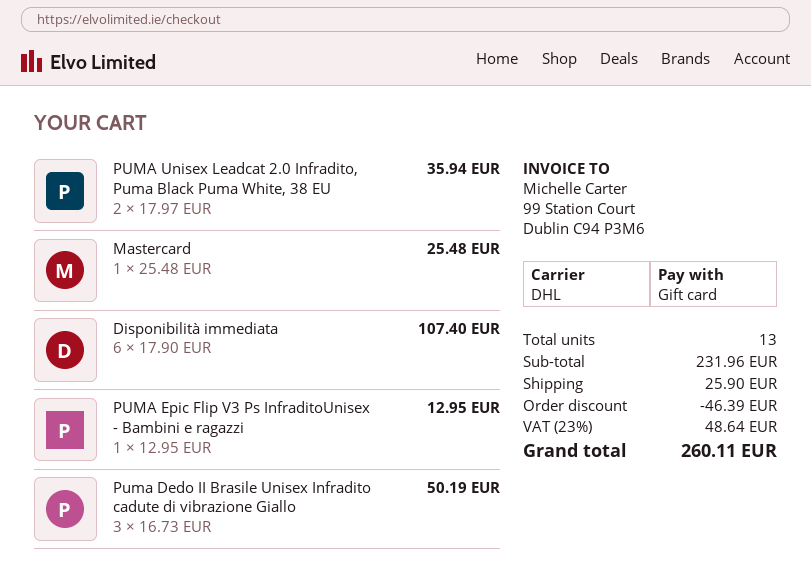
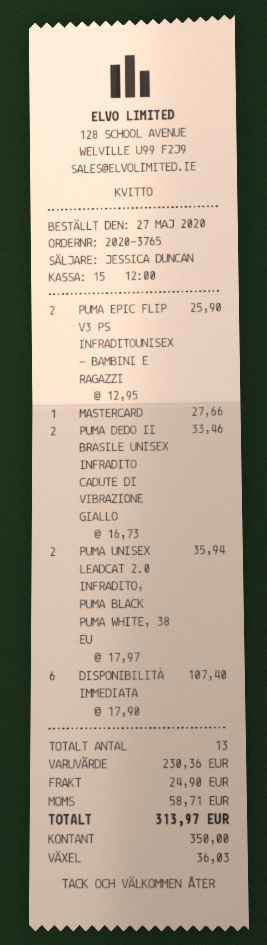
payment method: gift card -> cash
Mastercard: 1 x 25.48 = 25.48 -> 1 x 27.66 = 27.66
PUMA Epic Flip V3 Ps InfraditoUnisex - Bambini e ragazzi: 1 x 12.95 = 12.95 -> 2 x 12.95 = 25.90
Puma Dedo II Brasile Unisex Infradito cadute di vibrazione Giallo: 3 x 16.73 = 50.19 -> 2 x 16.73 = 33.46
subtotal: 231.96 -> 230.36
discount: 46.39 -> none
shipping: 25.90 -> 24.90
tax: 48.64 -> 58.71
total: 260.11 -> 313.97

